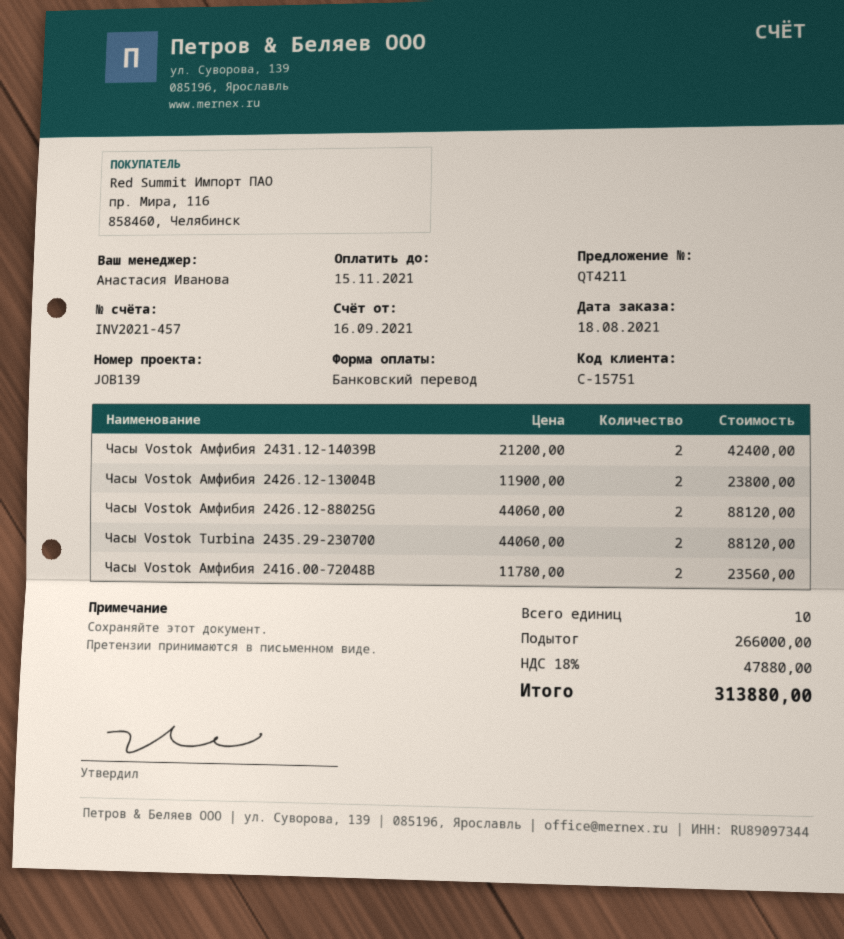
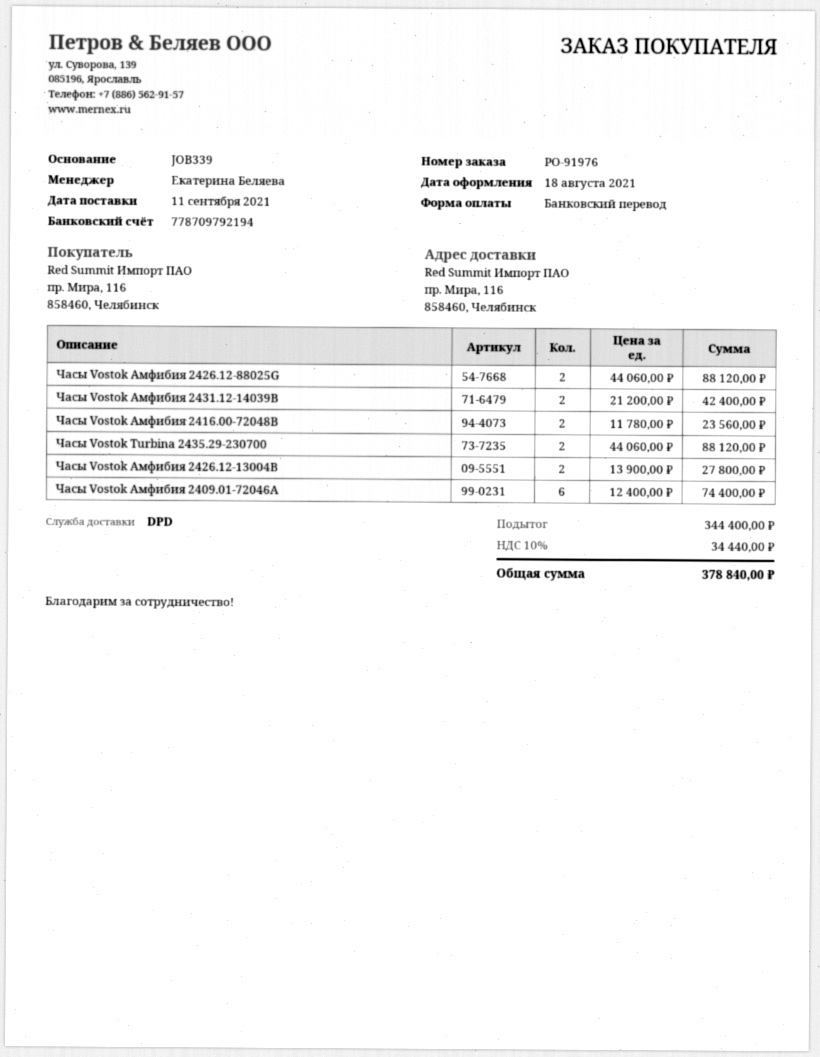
reference: JOB139 -> JOB339
sales rep: Анастасия Иванова -> Екатерина Беляева
Часы Vostok Амфибия 2426.12-13004B: 2 x 11900.00 = 23800.00 -> 2 x 13900.00 = 27800.00
Часы Vostok Амфибия 2409.01-72046A: none -> 6 x 12400.00 = 74400.00
subtotal: 266000.00 -> 344400.00
tax: 18% = 47880.00 -> 10% = 34440.00
total: 313880.00 -> 378840.00

